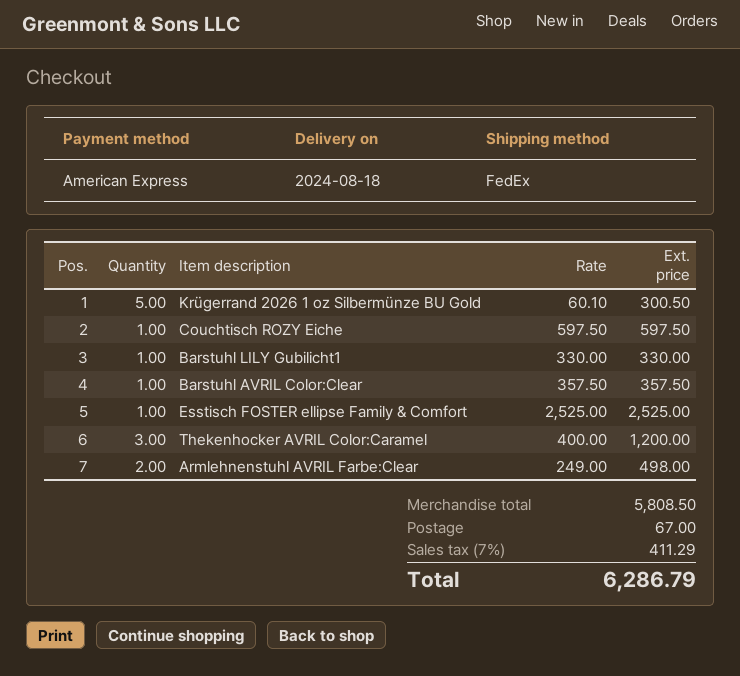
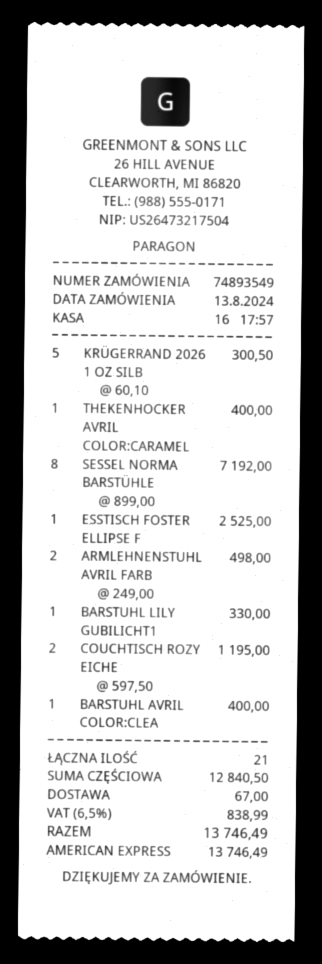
Couchtisch ROZY Eiche: 1 x 597.50 = 597.50 -> 2 x 597.50 = 1195.00
Barstuhl AVRIL Color:Clear: 1 x 357.50 = 357.50 -> 1 x 400.00 = 400.00
Thekenhocker AVRIL Color:Caramel: 3 x 400.00 = 1200.00 -> 1 x 400.00 = 400.00
SESSEL NORMA BARSTÜHLE: none -> 8 x 899.00 = 7192.00
subtotal: 5808.50 -> 12840.50
tax: 7% = 411.29 -> 6.5% = 838.99
total: 6286.79 -> 13746.49

